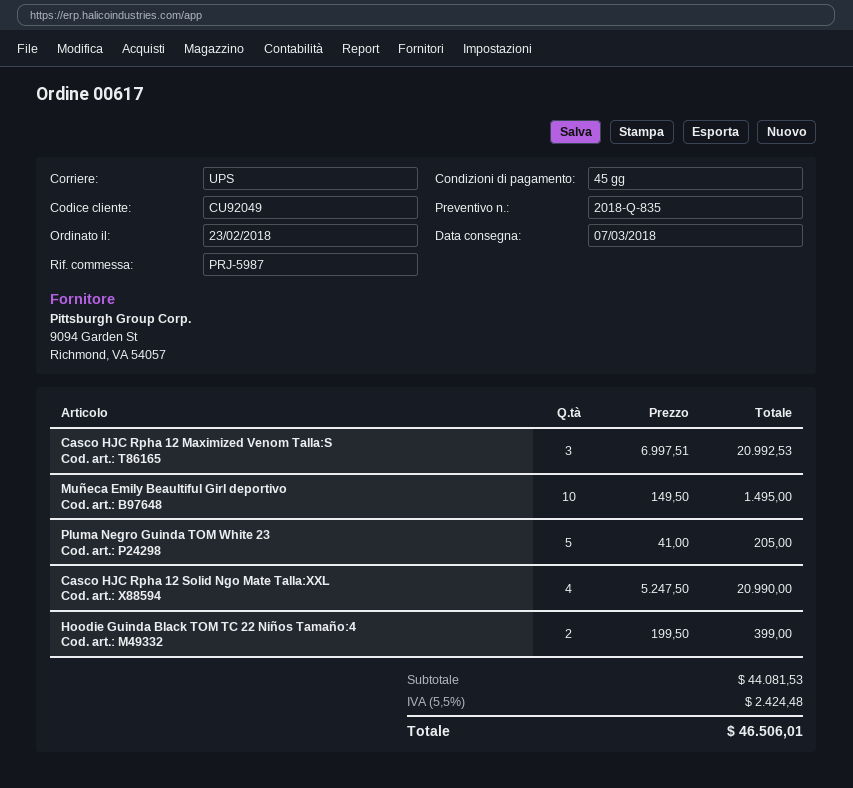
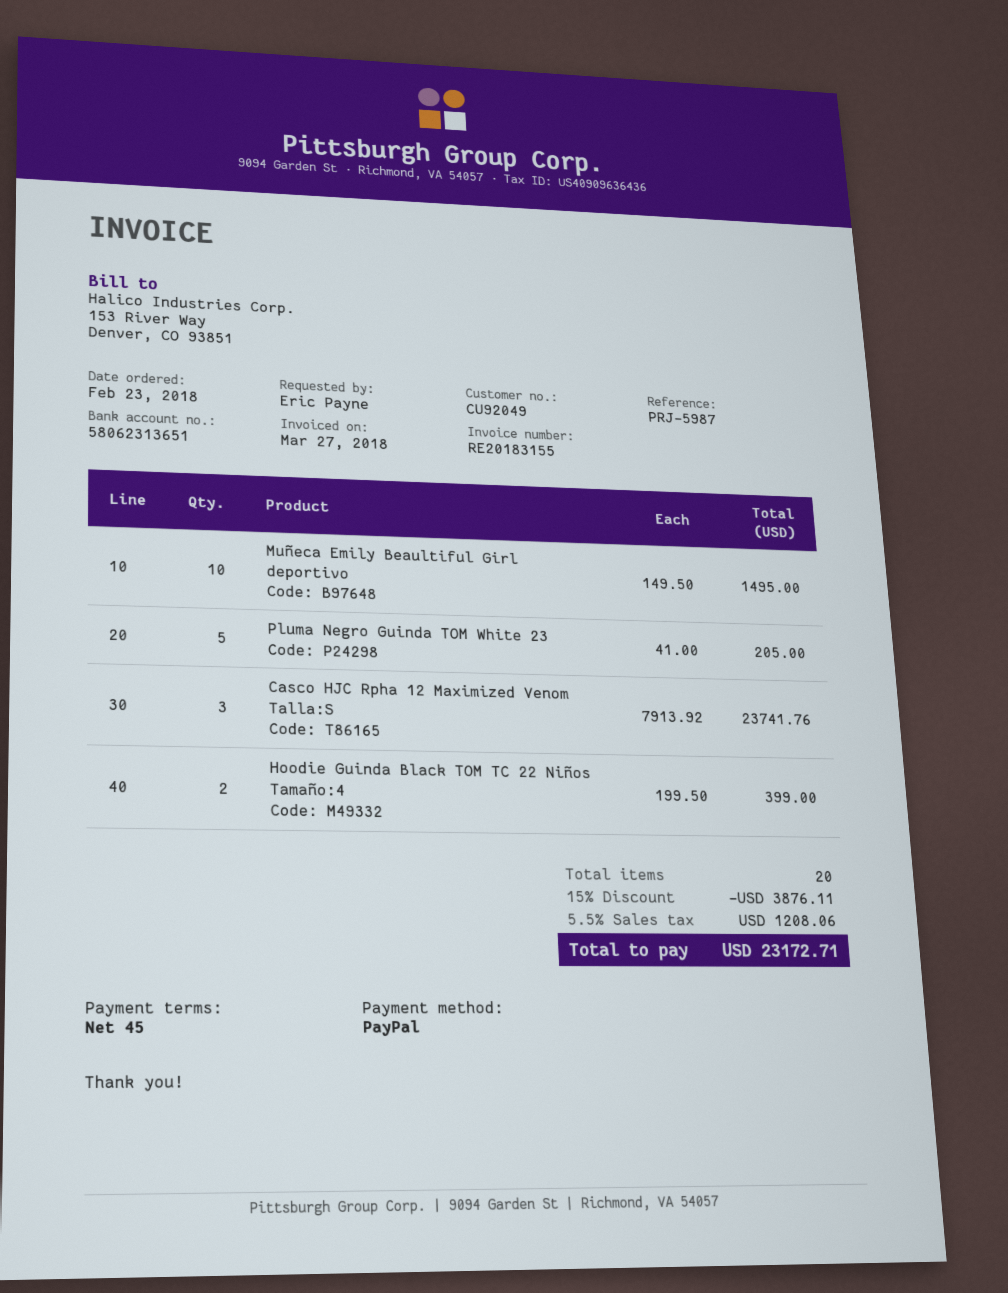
Casco HJC Rpha 12 Maximized Venom Talla:S: 3 x 6997.51 = 20992.53 -> 3 x 7913.92 = 23741.76
Casco HJC Rpha 12 Solid Ngo Mate Talla:XXL: 4 x 5247.50 = 20990.00 -> none
discount: none -> 15% = 3876.11
tax: 5.5% = 2424.48 -> 5.5% = 1208.06
total: 46506.01 -> 23172.71

